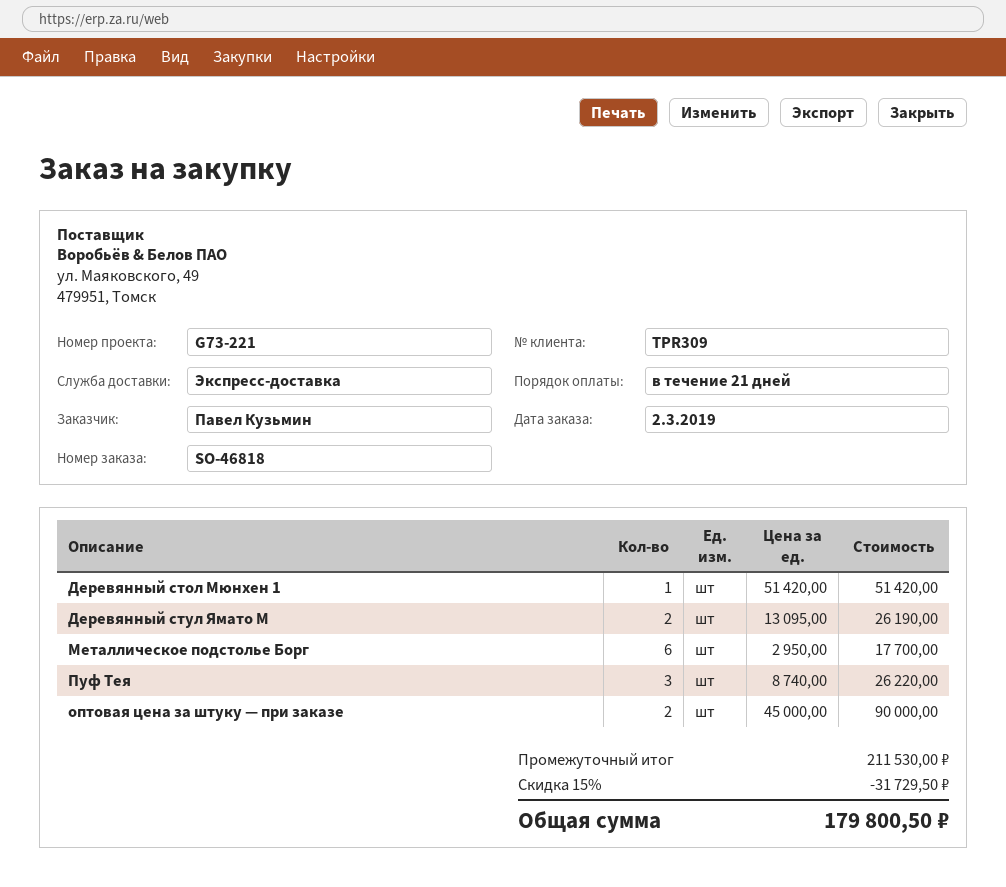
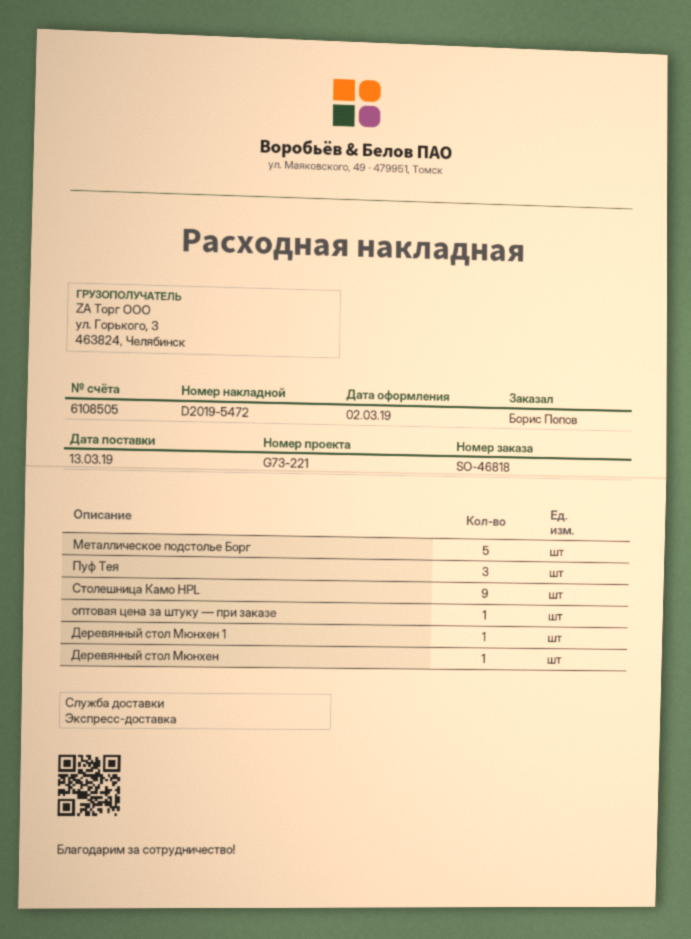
ordered by: Павел Кузьмин -> Борис Попов
Деревянный стул Ямато М: 2 -> none
Металлическое подстолье Борг: 6 -> 5
оптовая цена за штуку — при заказе: 2 -> 1
Столешница Камо HPL: none -> 9
Деревянный стол Мюнхен: none -> 1

